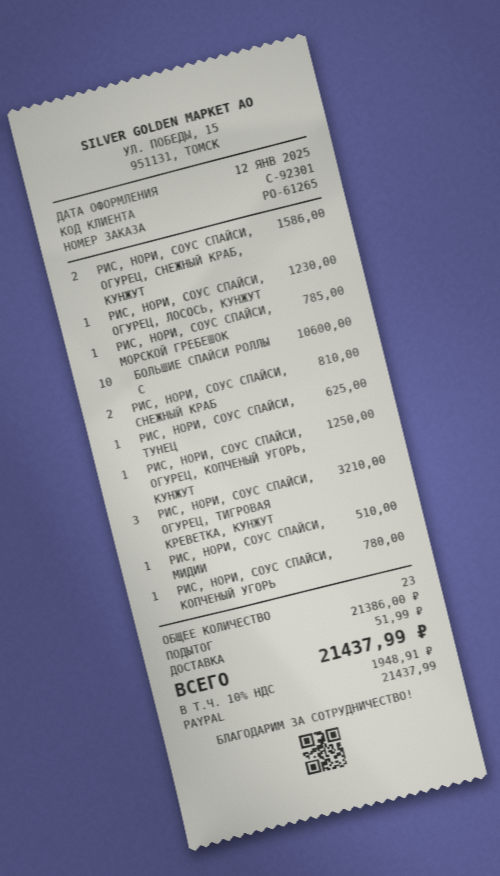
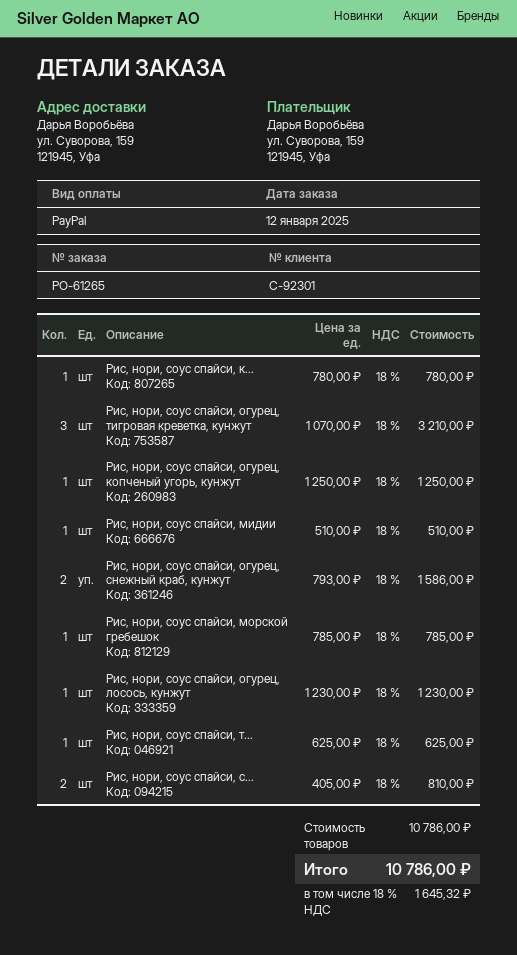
БОЛЬШИЕ СПАЙСИ РОЛЛЫ С: 10 for 10600.00 -> none
subtotal: 21386.00 -> 10786.00
shipping: 51.99 -> none
tax: 10% = 1948.91 -> 18% = 1645.32
total: 21437.99 -> 10786.00

